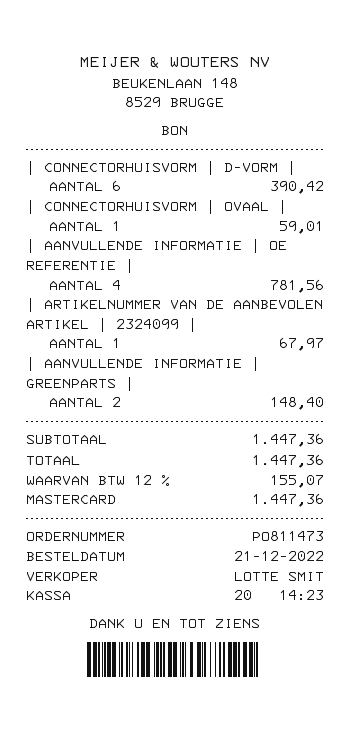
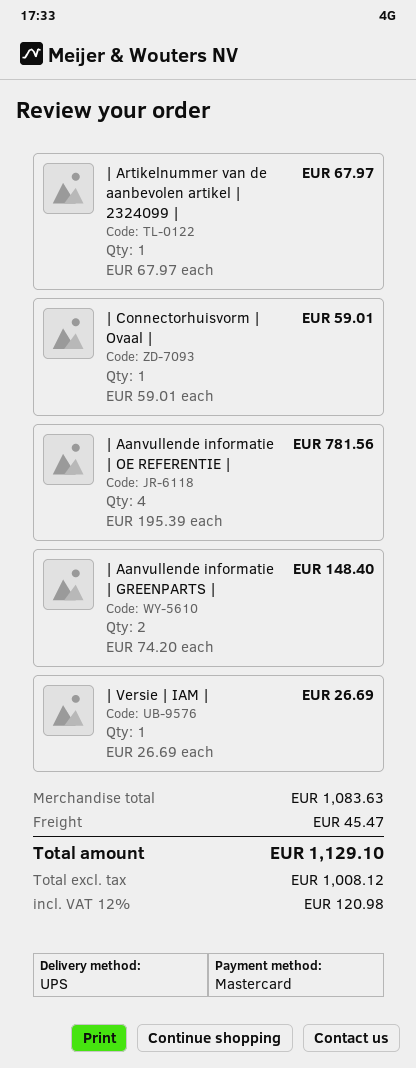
| CONNECTORHUISVORM | D-VORM |: 6 for 390.42 -> none
| Versie | IAM |: none -> 1 for 26.69
subtotal: 1447.36 -> 1083.63
shipping: none -> 45.47
tax: 12% = 155.07 -> 12% = 120.98
total: 1447.36 -> 1129.10

